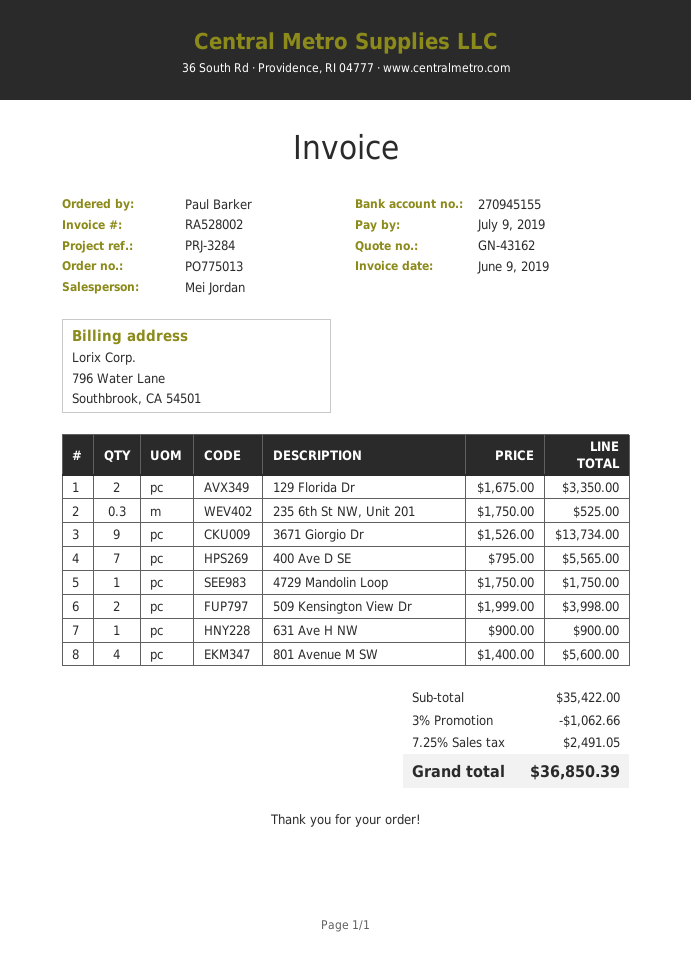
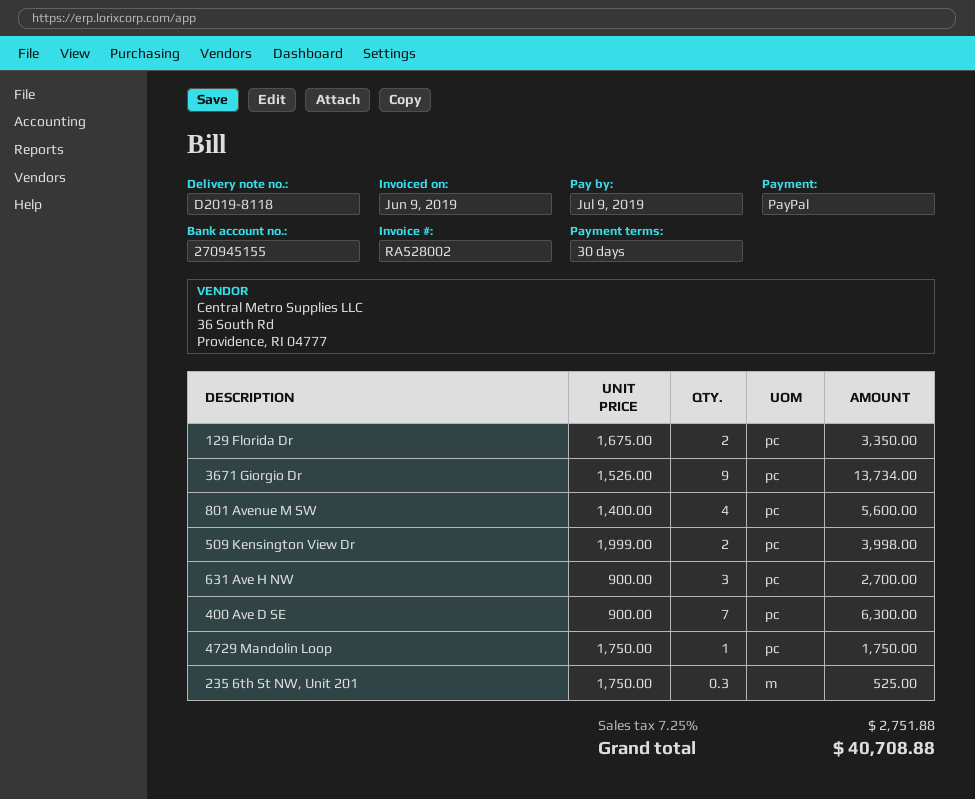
400 Ave D SE: 7 x 795.00 = 5565.00 -> 7 x 900.00 = 6300.00
631 Ave H NW: 1 x 900.00 = 900.00 -> 3 x 900.00 = 2700.00
discount: 3% = 1062.66 -> none
tax: 7.25% = 2491.05 -> 7.25% = 2751.88
total: 36850.39 -> 40708.88

